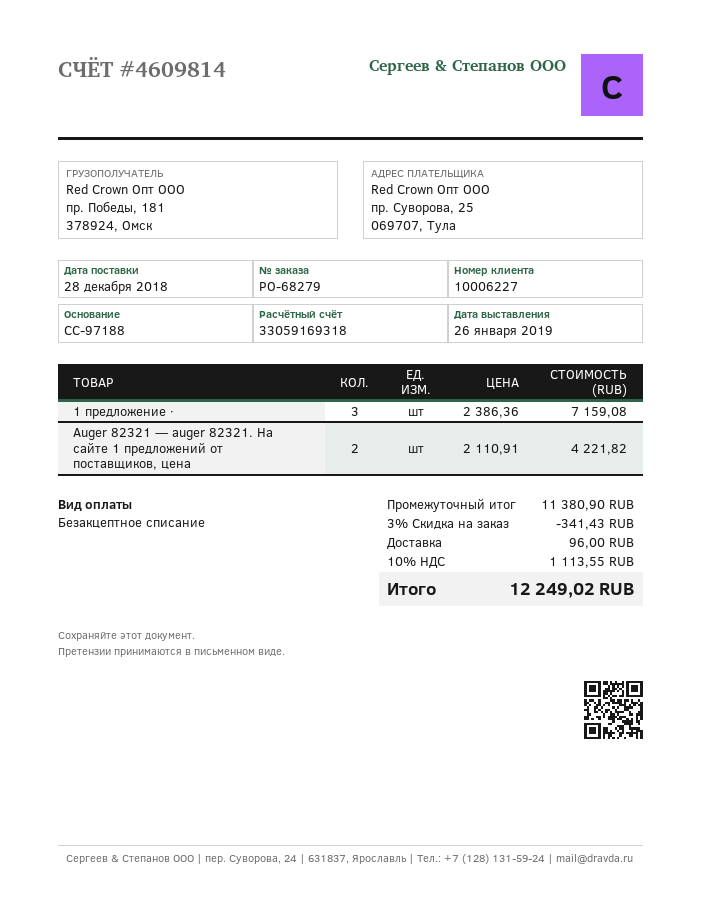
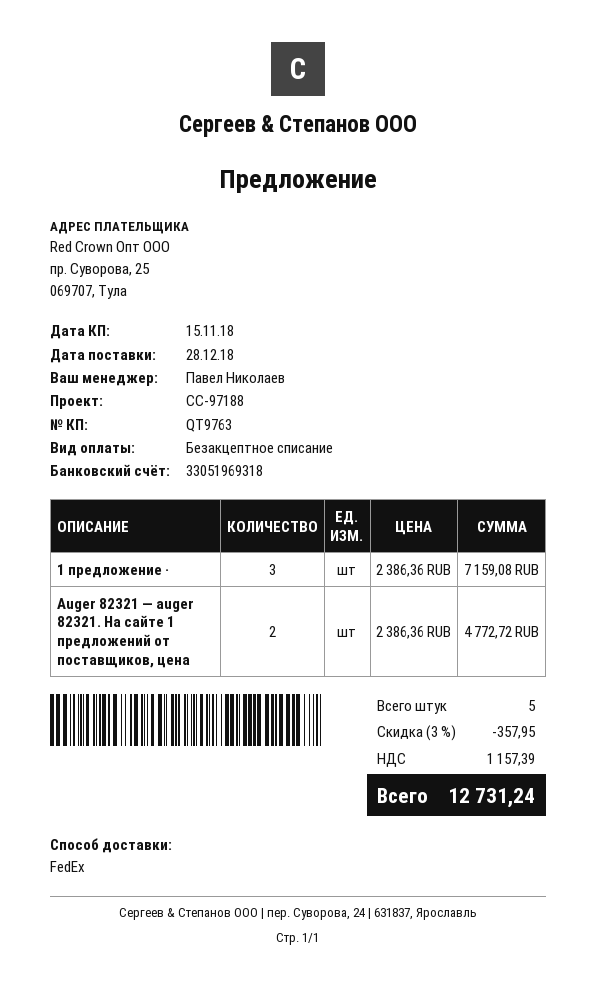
bank account: 33059169318 -> 33051969318
Auger 82321 — auger 82321. На сайте 1 предложений от поставщиков, цена: 2 x 2110.91 = 4221.82 -> 2 x 2386.36 = 4772.72
discount: 3% = 341.43 -> 3% = 357.95
shipping: 96.00 -> none
tax: 1113.55 -> 1157.39
total: 12249.02 -> 12731.24

